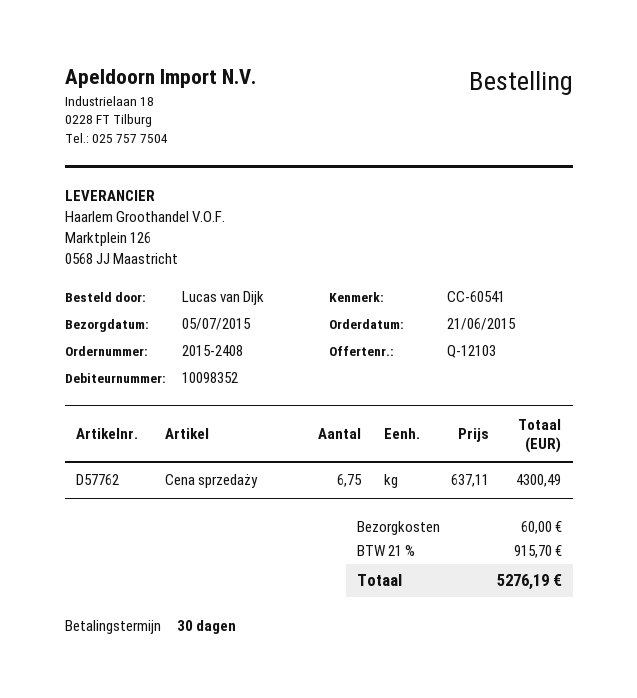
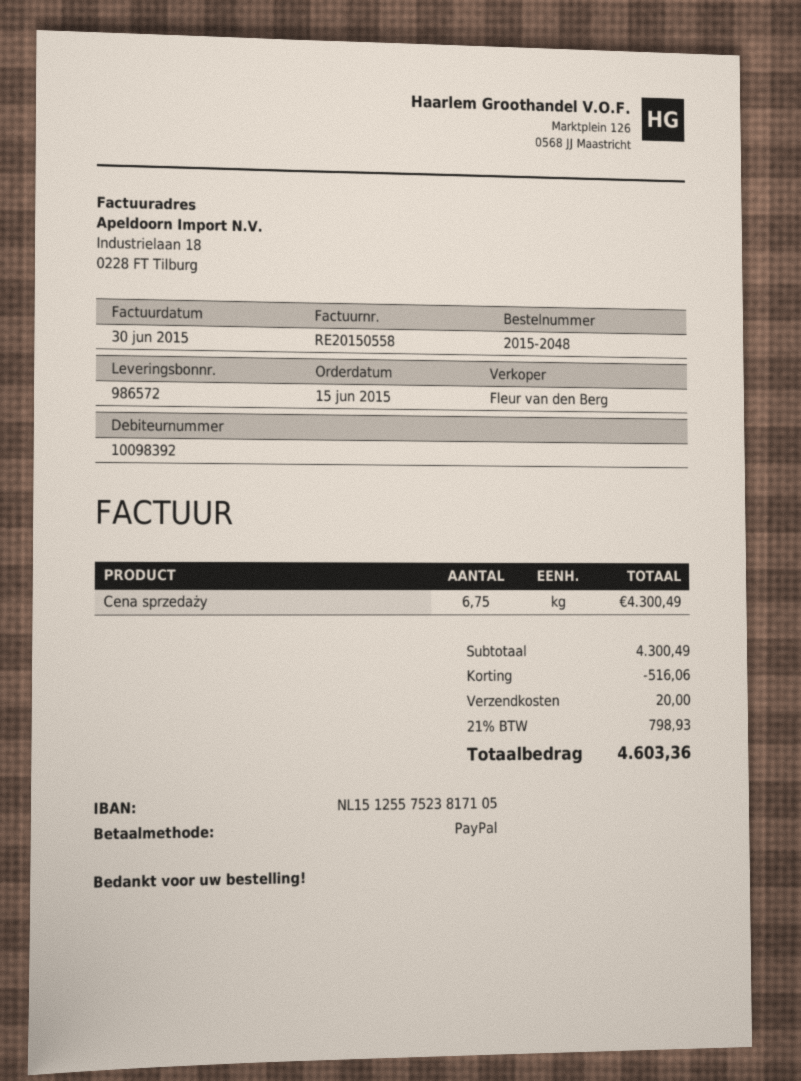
order number: 2015-2408 -> 2015-2048
order date: 2015-06-21 -> 2015-06-15
customer number: 10098352 -> 10098392
discount: none -> 516.06
shipping: 60.00 -> 20.00
tax: 21% = 915.70 -> 21% = 798.93
total: 5276.19 -> 4603.36

